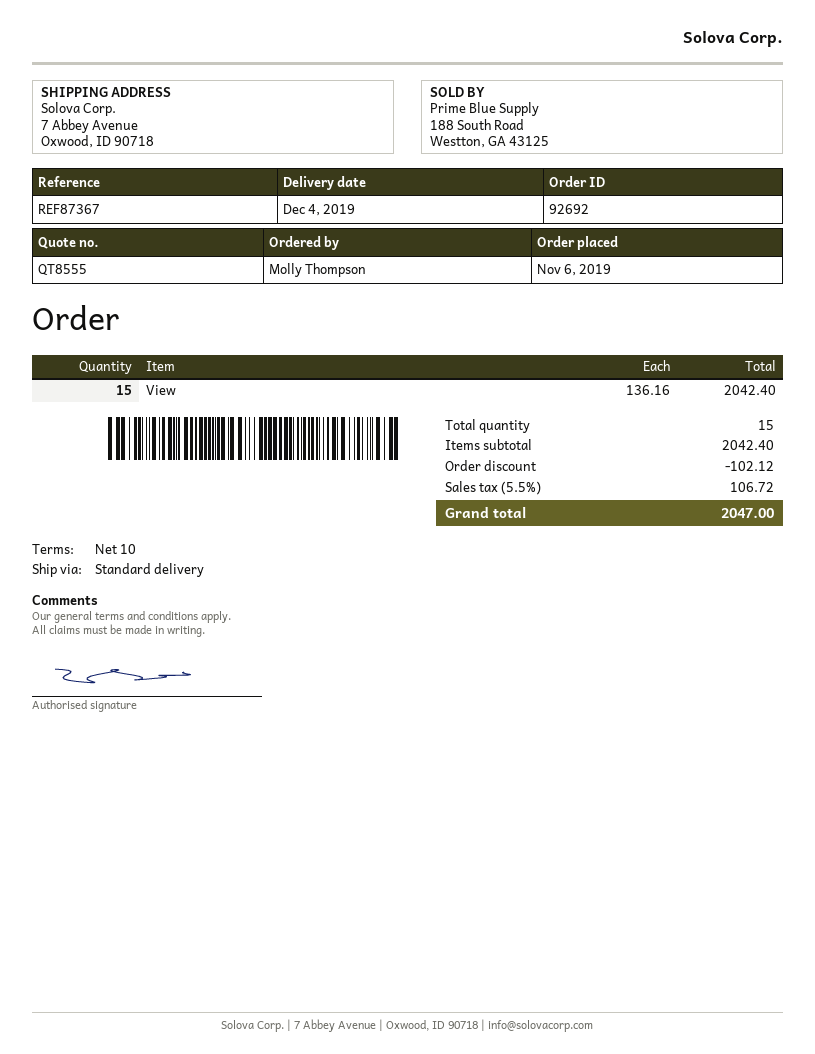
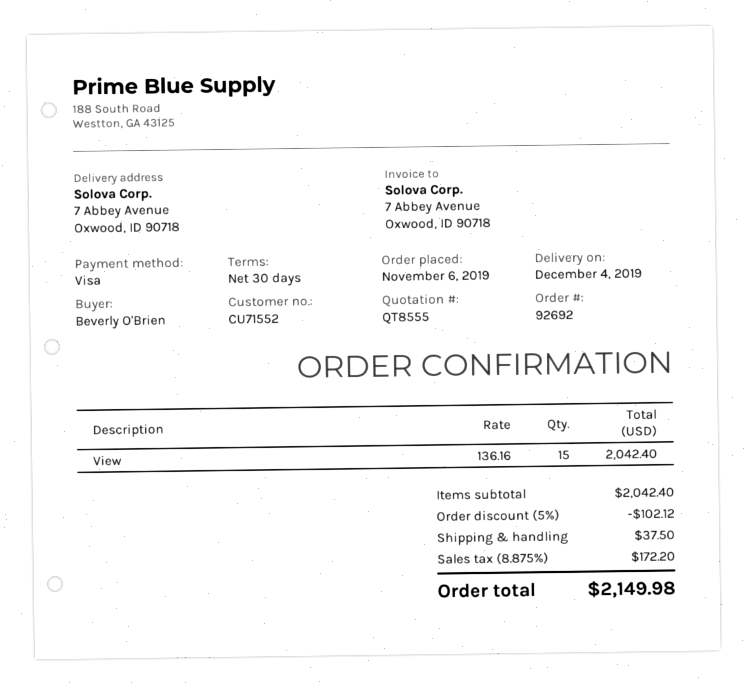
payment terms: 10 days -> 30 days
ordered by: Molly Thompson -> Beverly O'Brien
shipping: none -> 37.50
tax: 5.5% = 106.72 -> 8.875% = 172.20
total: 2047.00 -> 2149.98

